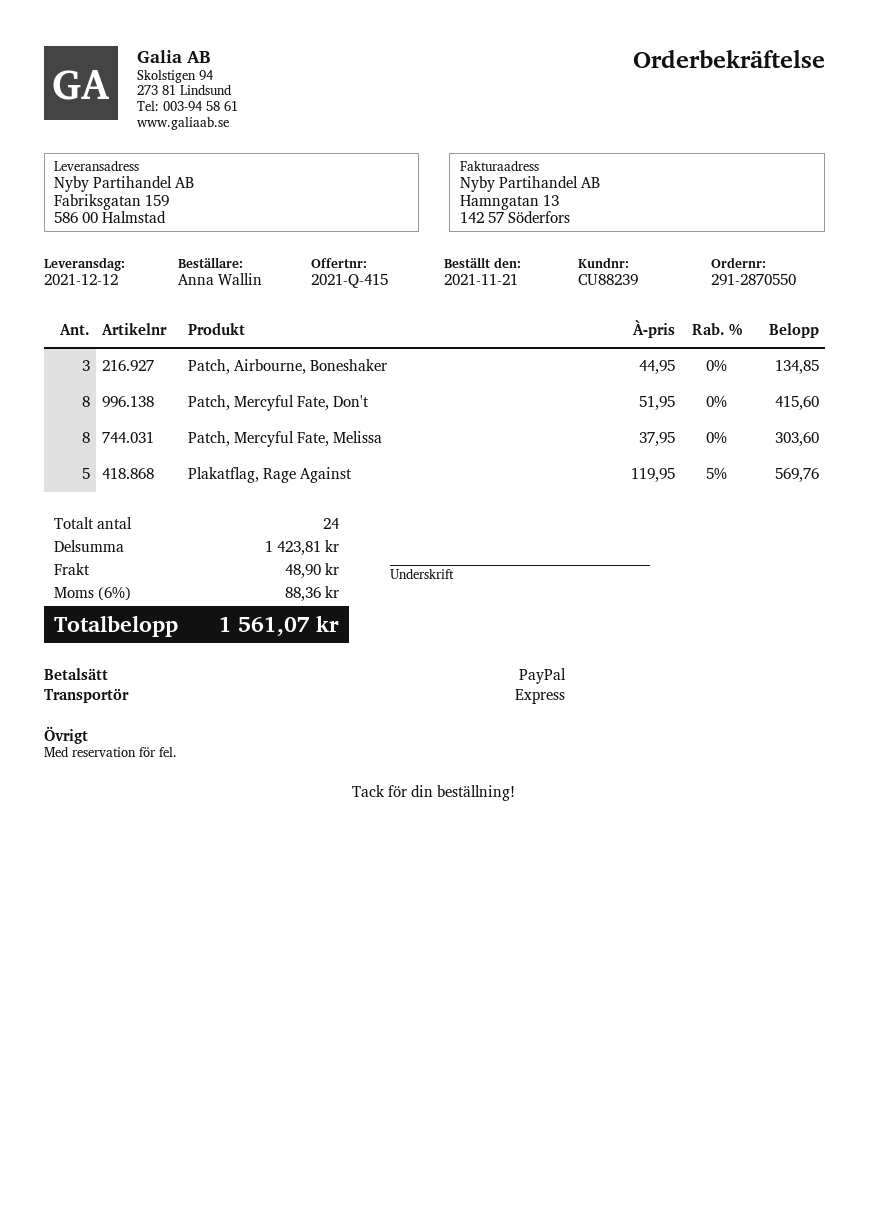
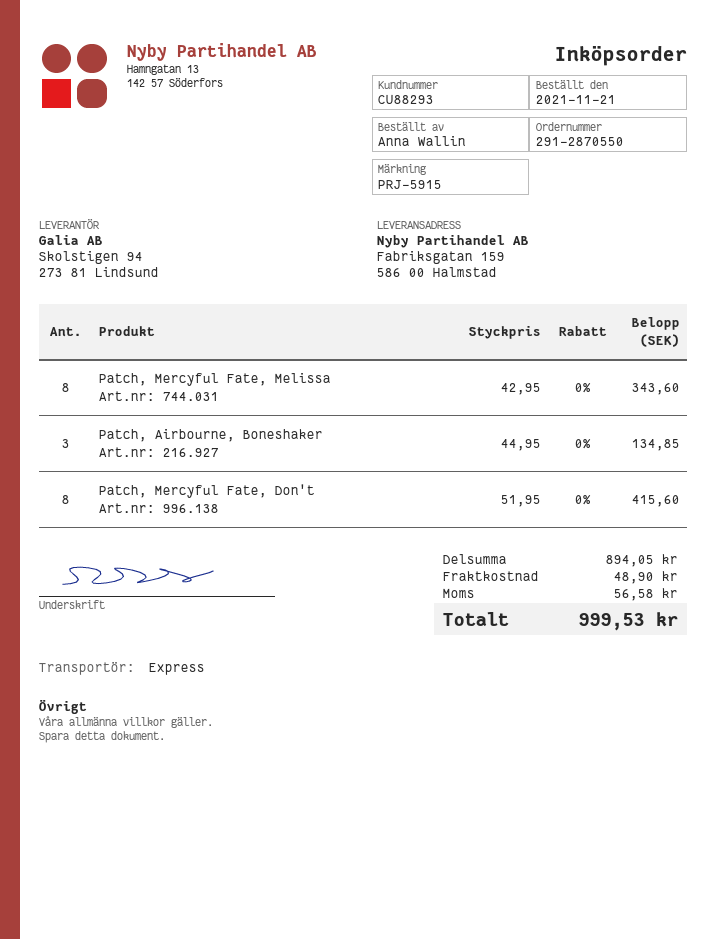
customer number: CU88239 -> CU88293
Patch, Mercyful Fate, Melissa: 8 x 37.95 = 303.60 -> 8 x 42.95 = 343.60
Plakatflag, Rage Against: 5 x 119.95 - 5% = 569.76 -> none
subtotal: 1423.81 -> 894.05
tax: 88.36 -> 56.58
total: 1561.07 -> 999.53

